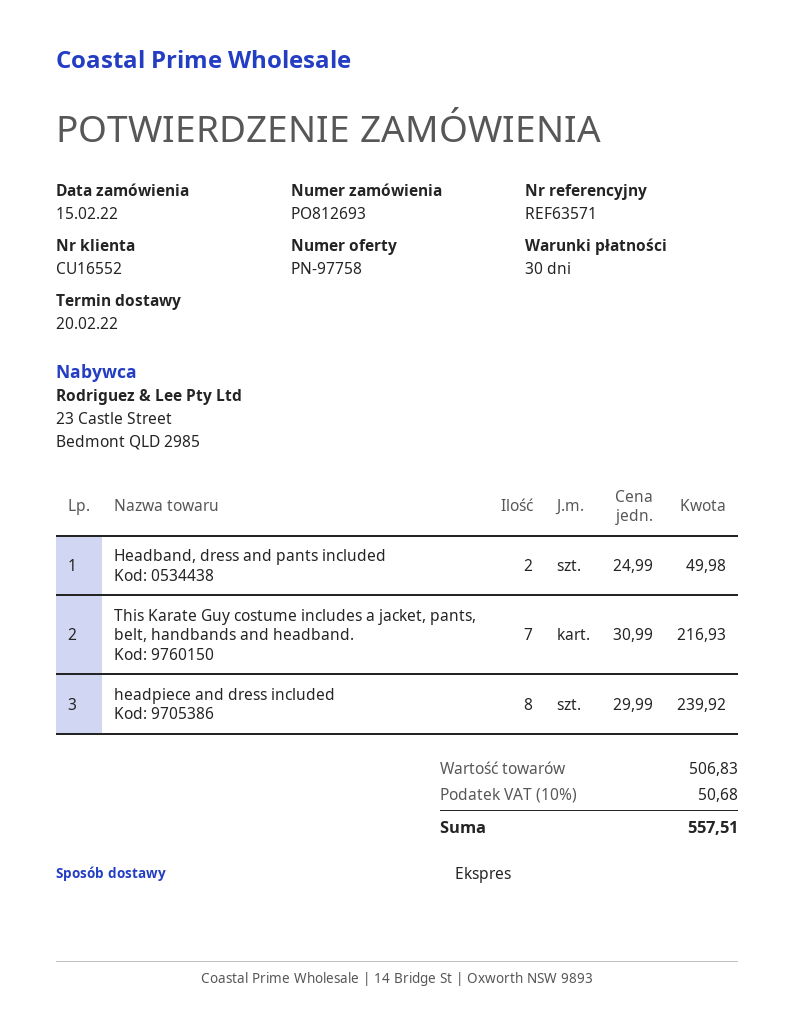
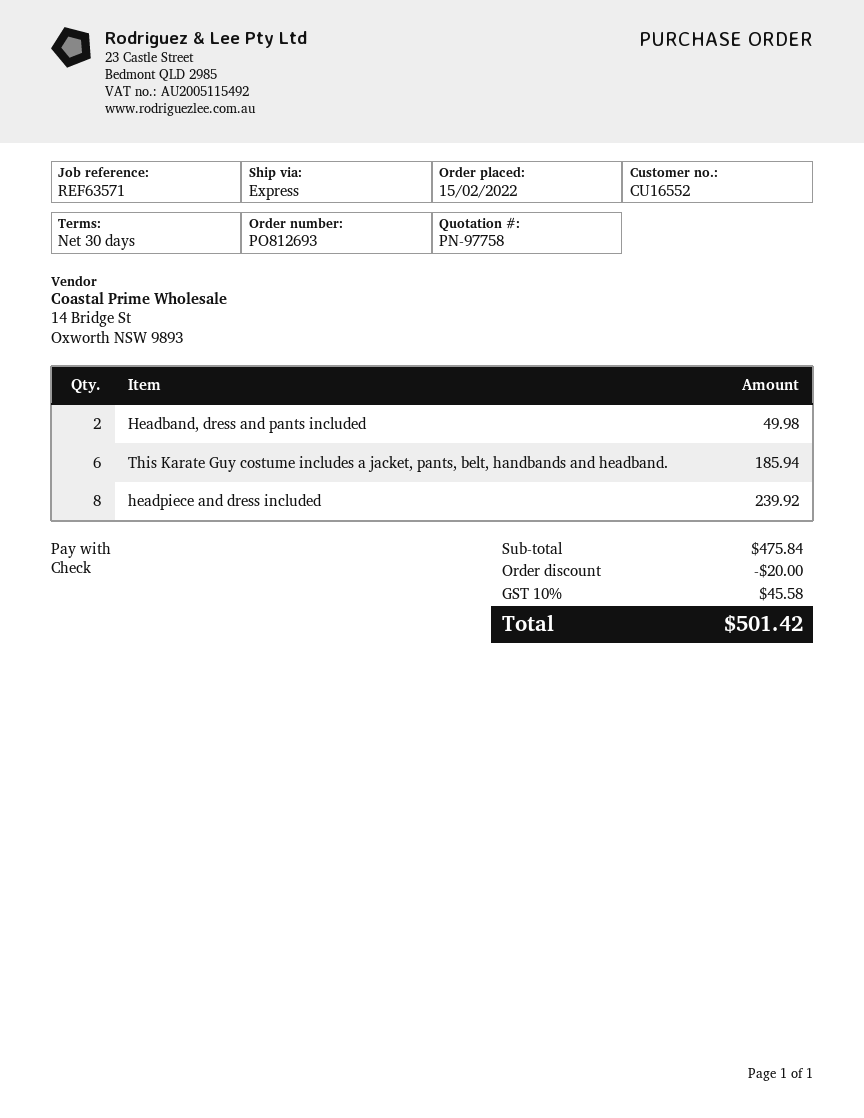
This Karate Guy costume includes a jacket, pants, belt, handbands and headband.: 7 for 216.93 -> 6 for 185.94
subtotal: 506.83 -> 475.84
discount: none -> 20.00
tax: 10% = 50.68 -> 10% = 45.58
total: 557.51 -> 501.42

